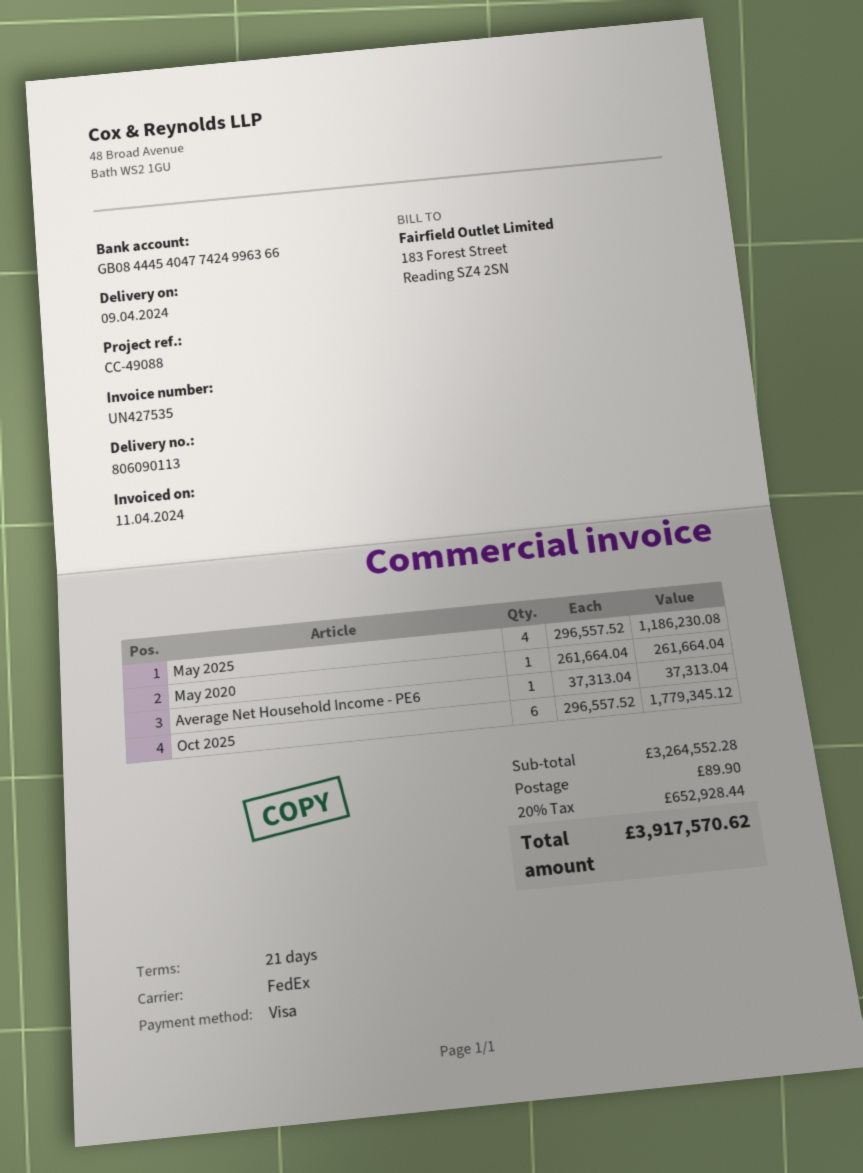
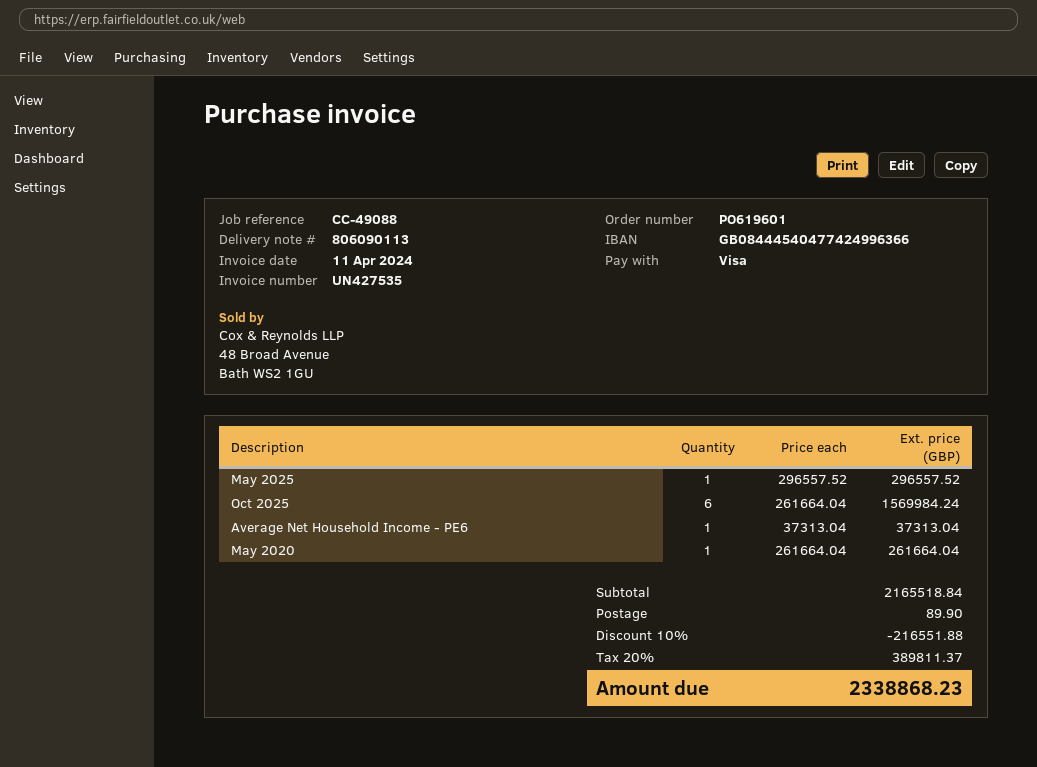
May 2025: 4 x 296557.52 = 1186230.08 -> 1 x 296557.52 = 296557.52
Oct 2025: 6 x 296557.52 = 1779345.12 -> 6 x 261664.04 = 1569984.24
subtotal: 3264552.28 -> 2165518.84
discount: none -> 10% = 216551.88
tax: 20% = 652928.44 -> 20% = 389811.37
total: 3917570.62 -> 2338868.23

